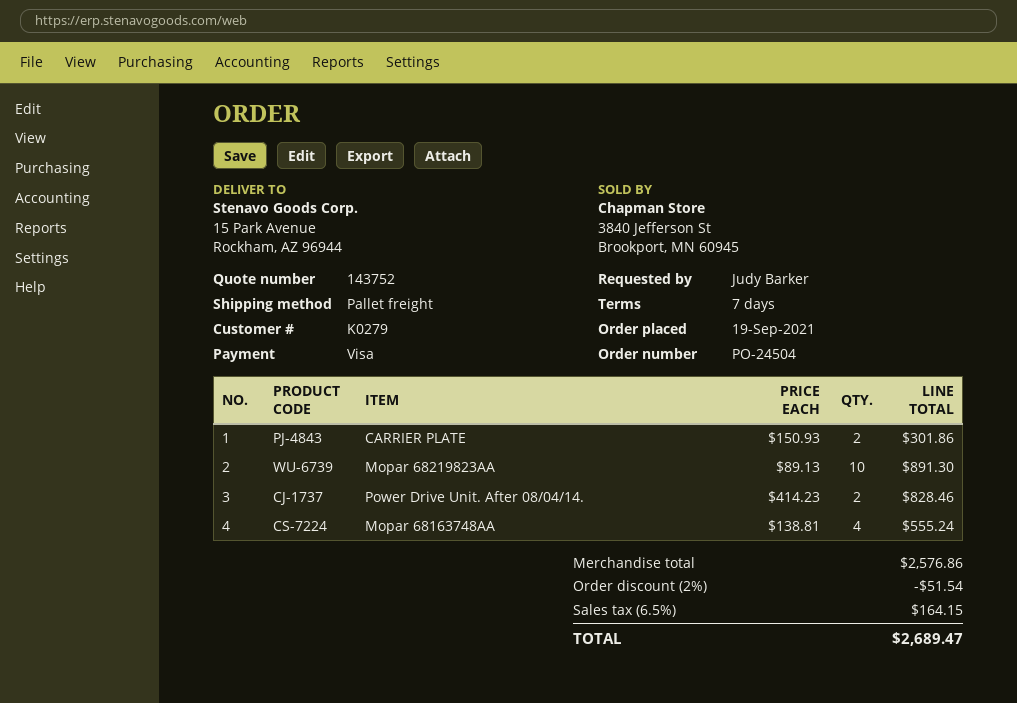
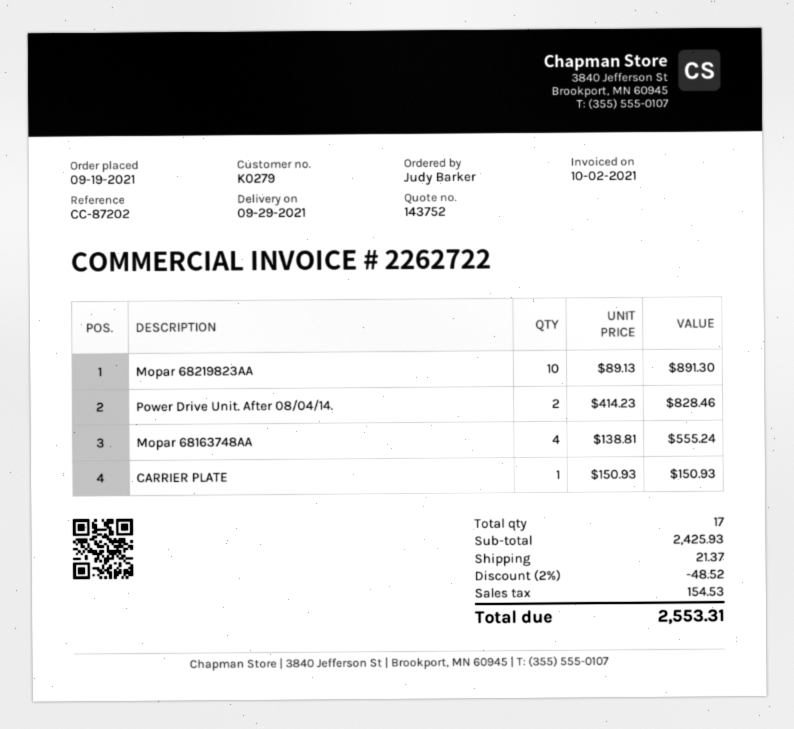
CARRIER PLATE: 2 x 150.93 = 301.86 -> 1 x 150.93 = 150.93
subtotal: 2576.86 -> 2425.93
discount: 2% = 51.54 -> 2% = 48.52
shipping: none -> 21.37
tax: 164.15 -> 154.53
total: 2689.47 -> 2553.31

